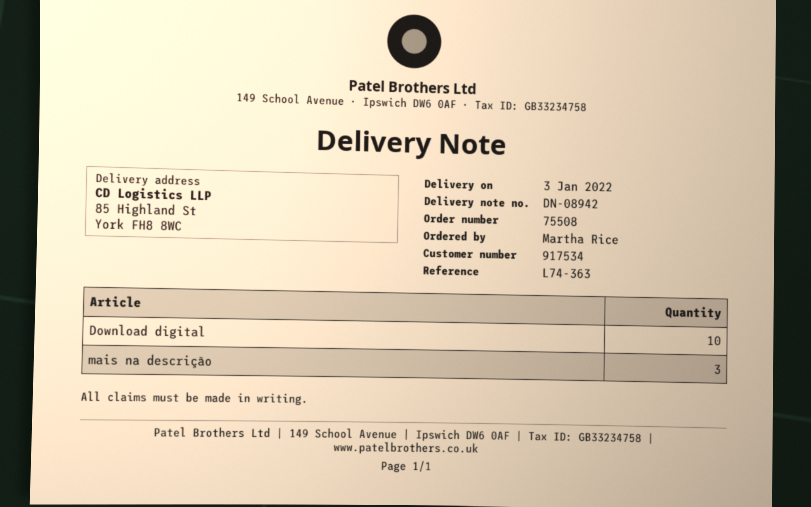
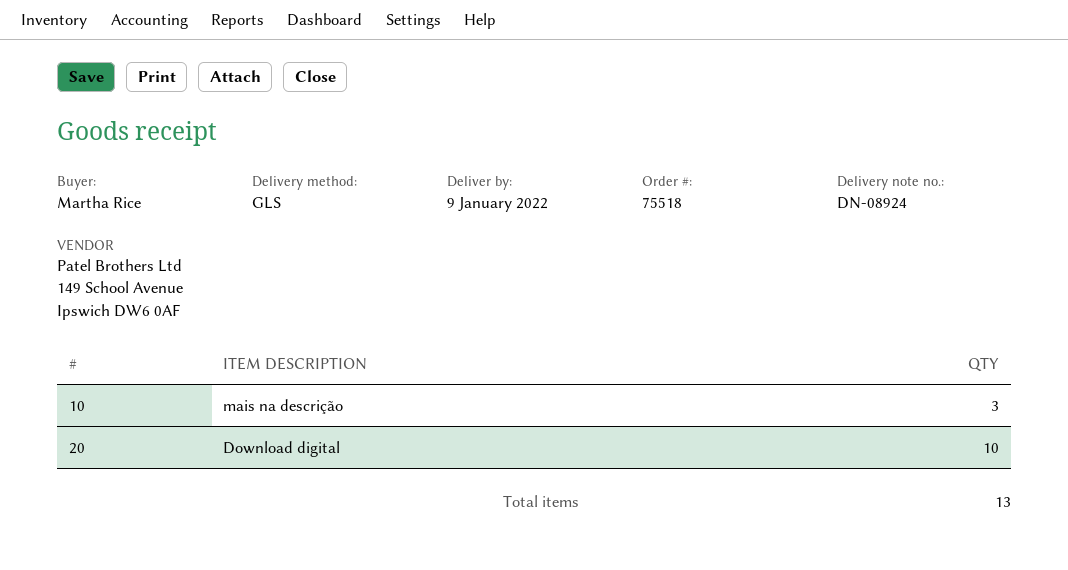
order number: 75508 -> 75518
delivery note number: DN-08942 -> DN-08924
delivery date: 2022-01-03 -> 2022-01-09

